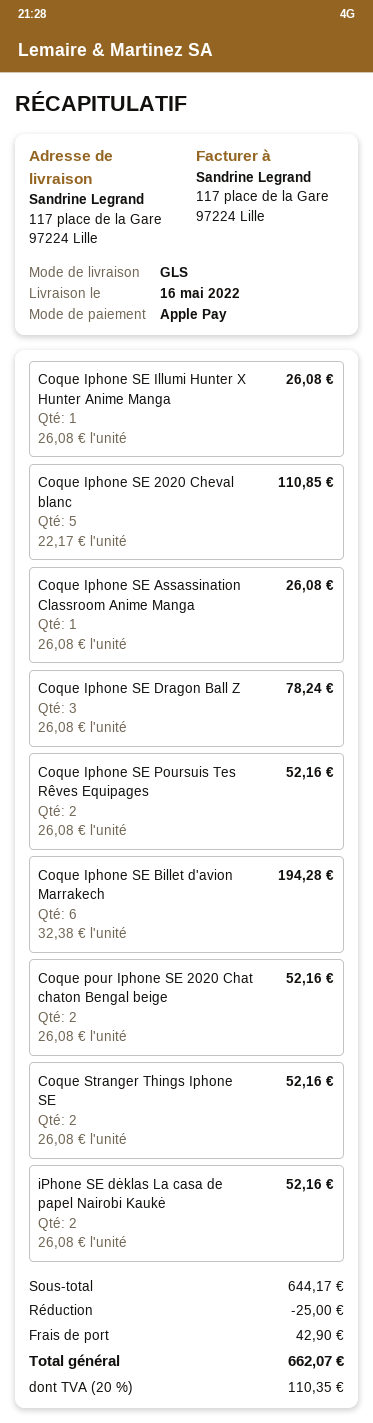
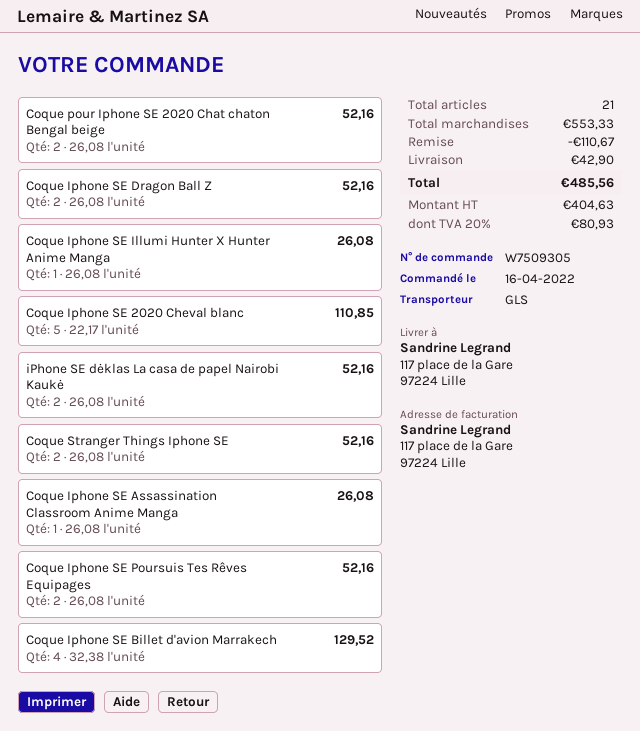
Coque Iphone SE Dragon Ball Z: 3 x 26.08 = 78.24 -> 2 x 26.08 = 52.16
Coque Iphone SE Billet d'avion Marrakech: 6 x 32.38 = 194.28 -> 4 x 32.38 = 129.52
subtotal: 644.17 -> 553.33
discount: 25.00 -> 110.67
tax: 20% = 110.35 -> 20% = 80.93
total: 662.07 -> 485.56

